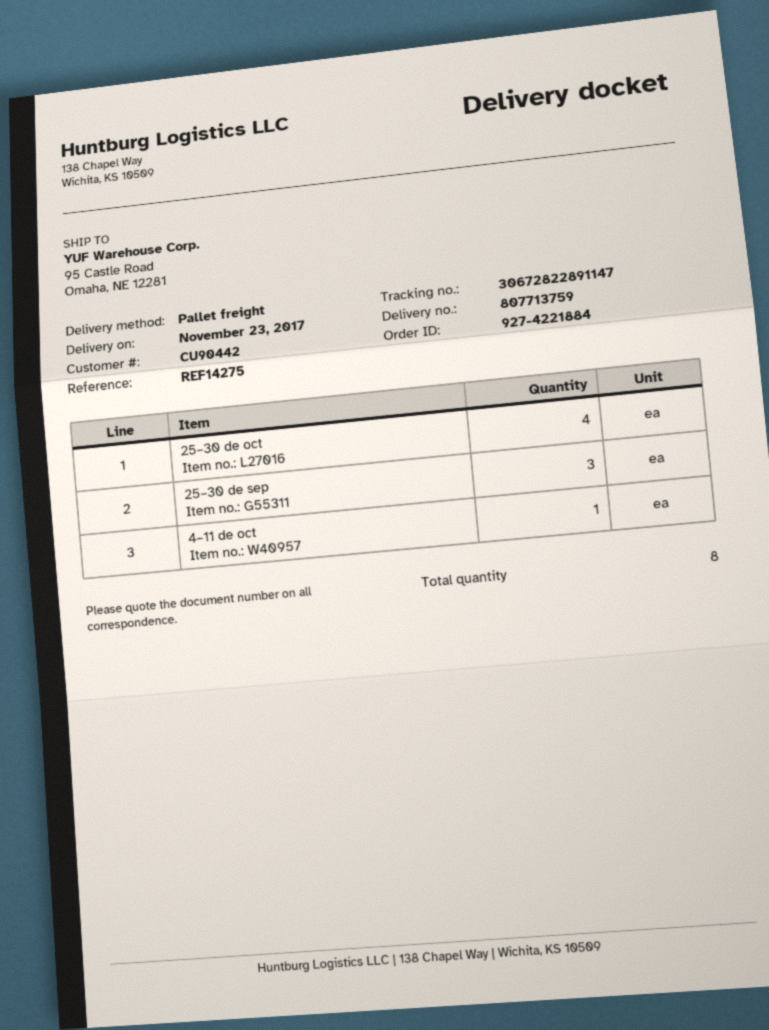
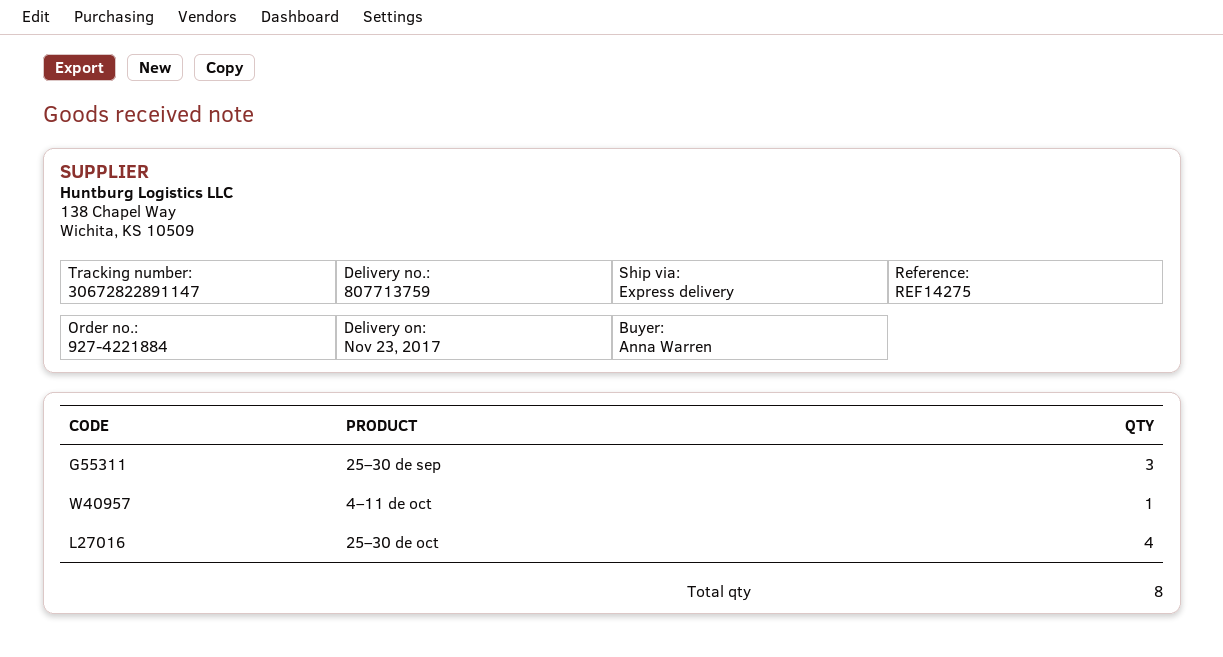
shipping method: pallet freight -> express

